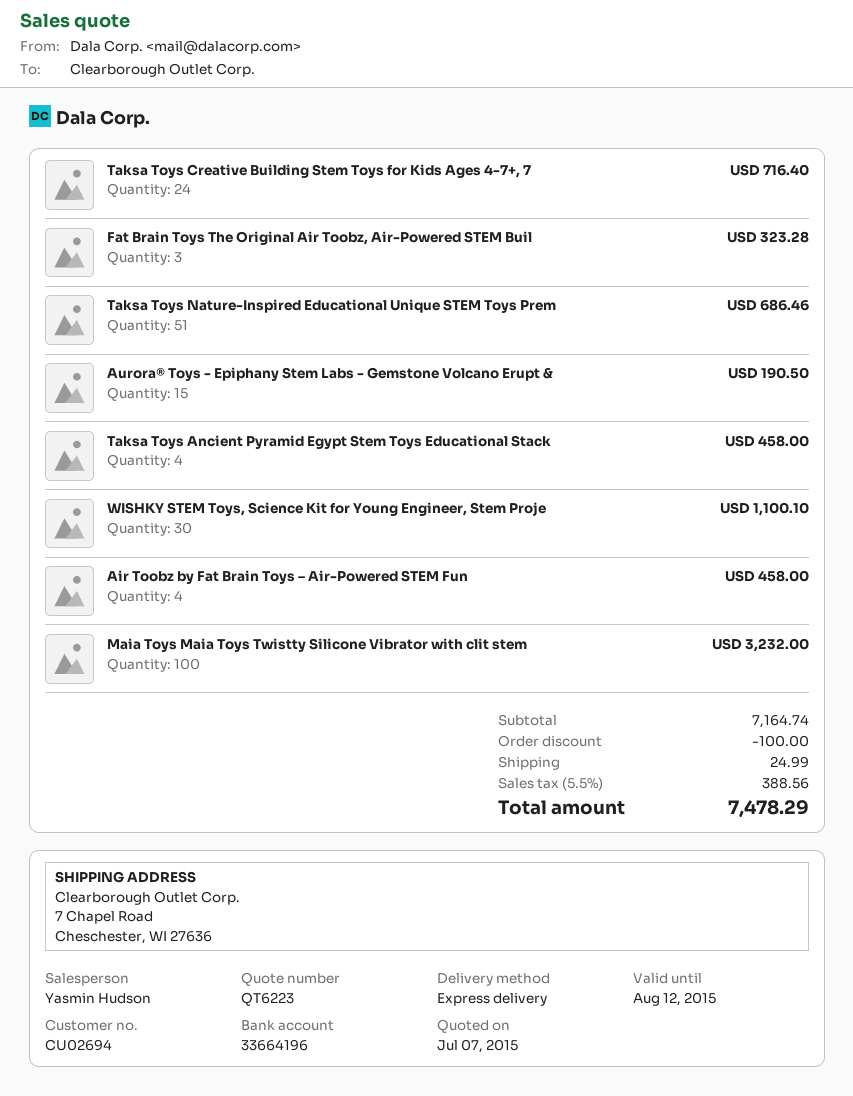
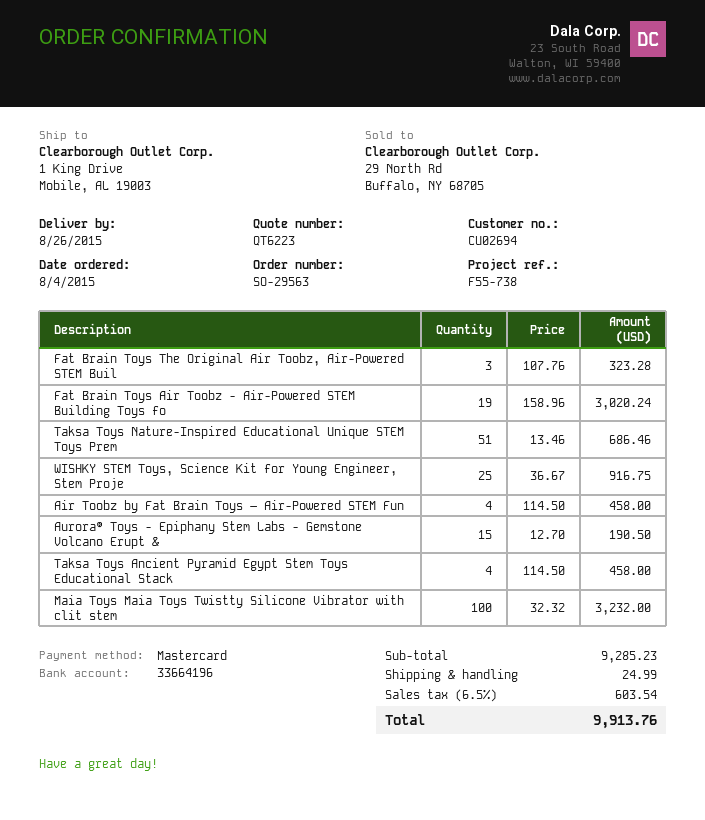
ship to: 7 Chapel Road, Cheschester, WI 27636 -> 1 King Drive, Mobile, AL 19003
Taksa Toys Creative Building Stem Toys for Kids Ages 4-7+, 7: 24 for 716.40 -> none
WISHKY STEM Toys, Science Kit for Young Engineer, Stem Proje: 30 for 1100.10 -> 25 for 916.75
Fat Brain Toys Air Toobz - Air-Powered STEM Building Toys fo: none -> 19 for 3020.24
subtotal: 7164.74 -> 9285.23
discount: 100.00 -> none
tax: 5.5% = 388.56 -> 6.5% = 603.54
total: 7478.29 -> 9913.76

